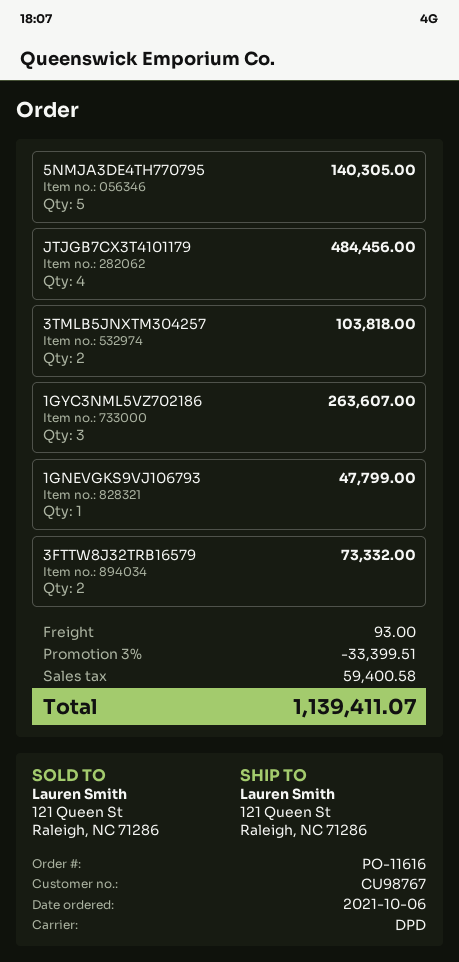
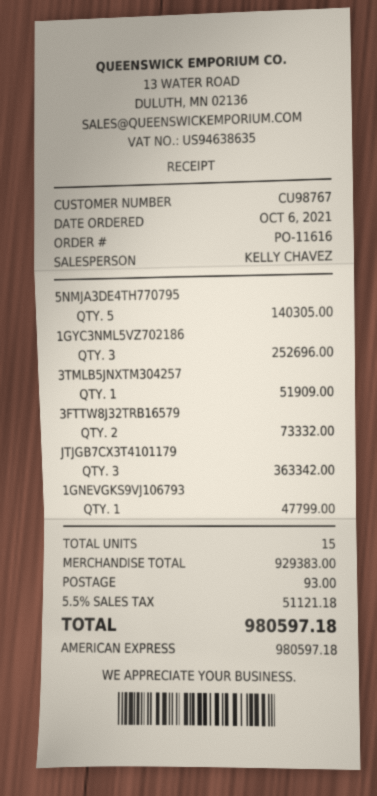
JTJGB7CX3T4101179: 4 for 484456.00 -> 3 for 363342.00
3TMLB5JNXTM304257: 2 for 103818.00 -> 1 for 51909.00
1GYC3NML5VZ702186: 3 for 263607.00 -> 3 for 252696.00
discount: 3% = 33399.51 -> none
tax: 59400.58 -> 51121.18
total: 1139411.07 -> 980597.18

